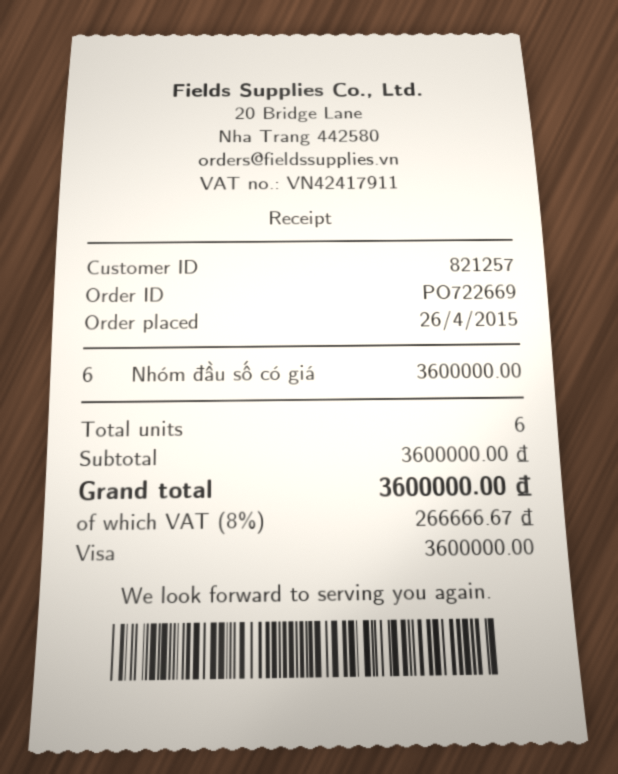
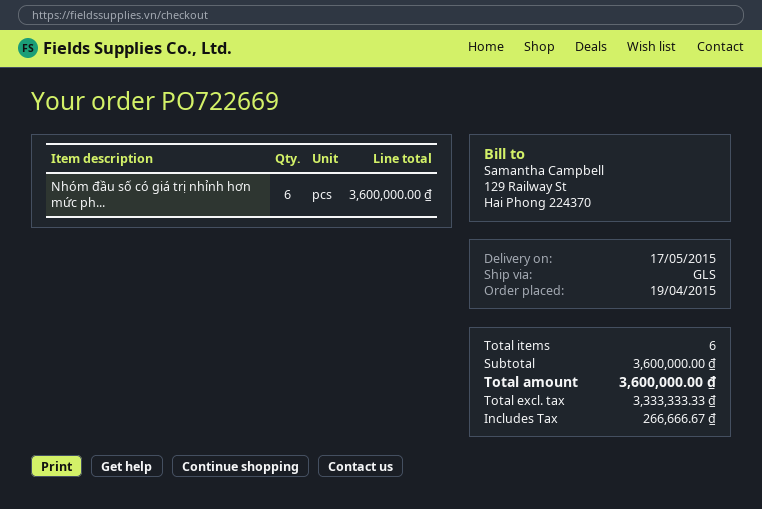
order date: 2015-04-26 -> 2015-04-19

